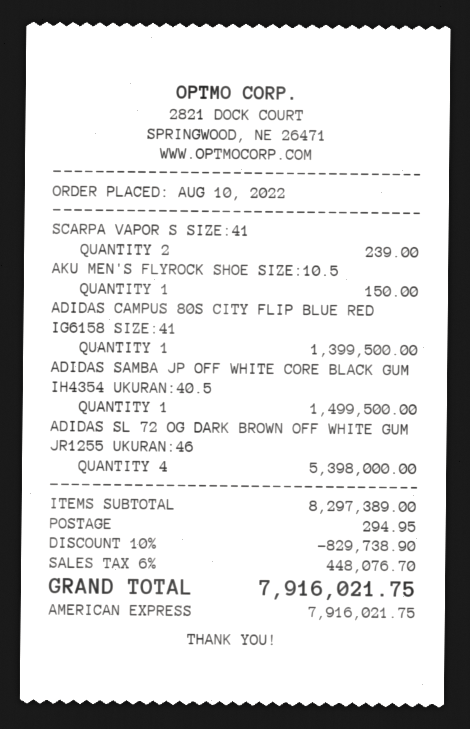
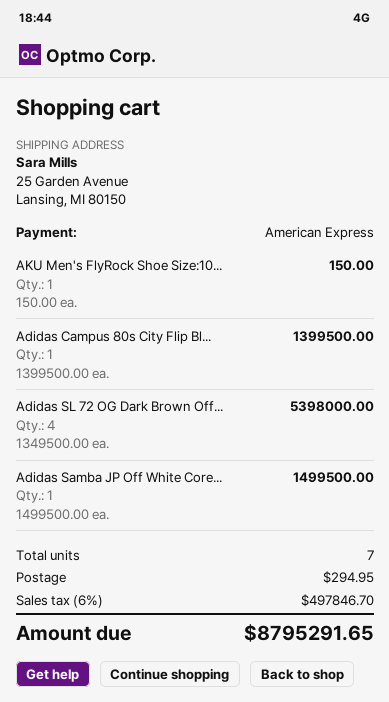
SCARPA VAPOR S SIZE:41: 2 for 239.00 -> none
discount: 10% = 829738.90 -> none
tax: 6% = 448076.70 -> 6% = 497846.70
total: 7916021.75 -> 8795291.65

